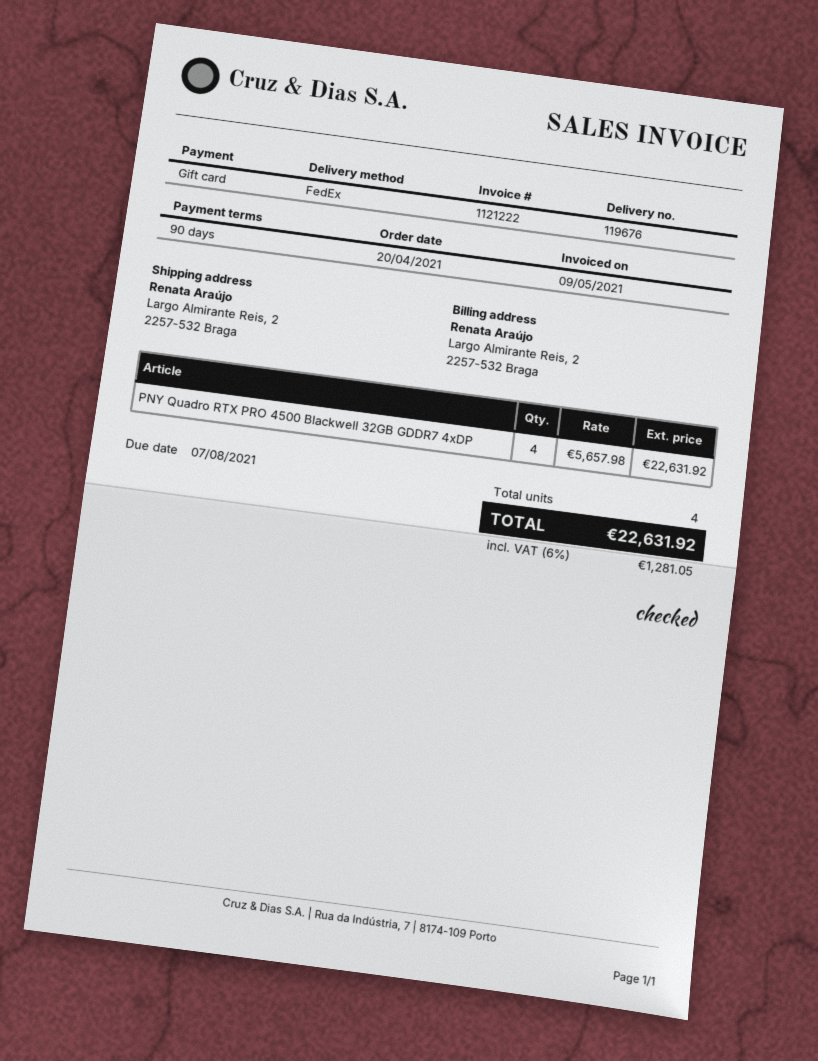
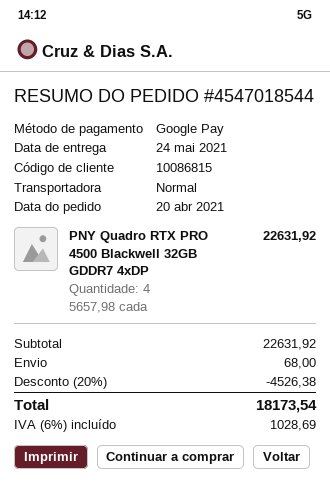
payment method: gift card -> Google Pay
shipping method: FedEx -> standard
discount: none -> 20% = 4526.38
shipping: none -> 68.00
tax: 6% = 1281.05 -> 6% = 1028.69
total: 22631.92 -> 18173.54

